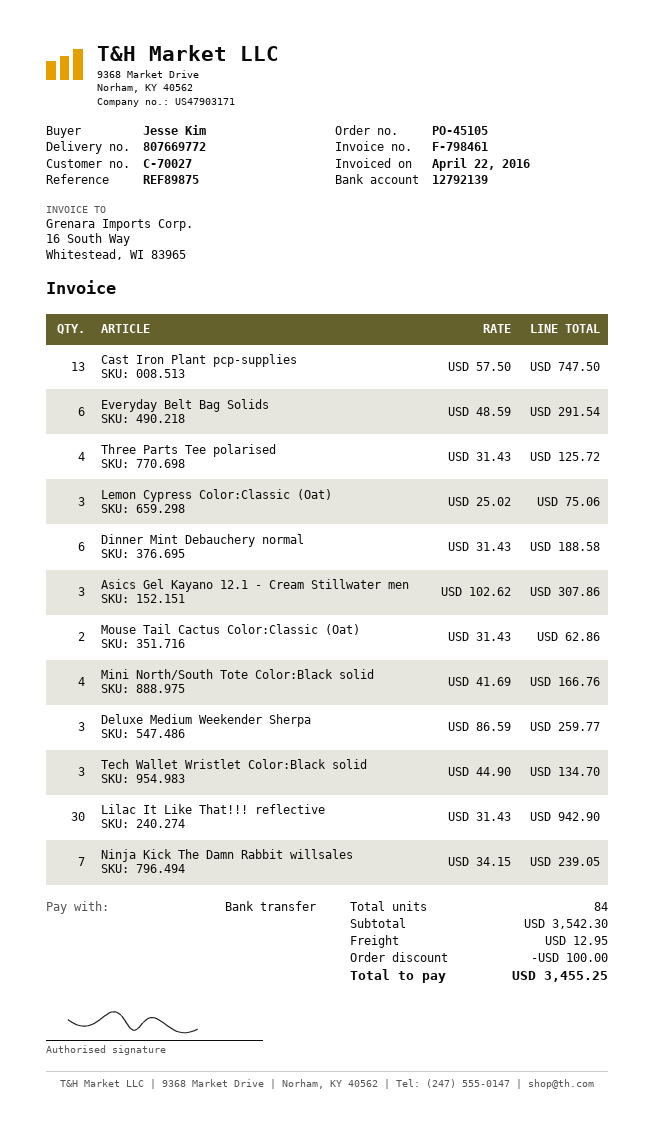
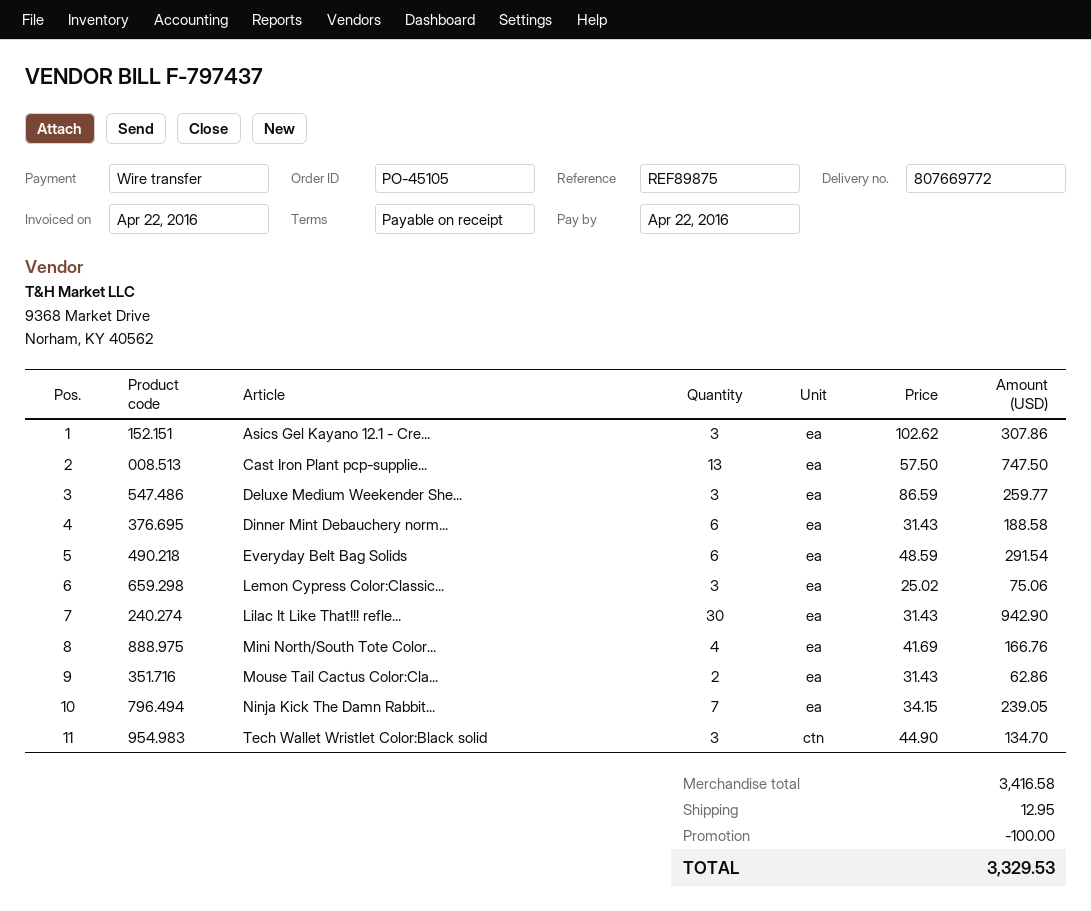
invoice number: F-798461 -> F-797437
Three Parts Tee polarised: 4 x 31.43 = 125.72 -> none
subtotal: 3542.30 -> 3416.58
total: 3455.25 -> 3329.53

